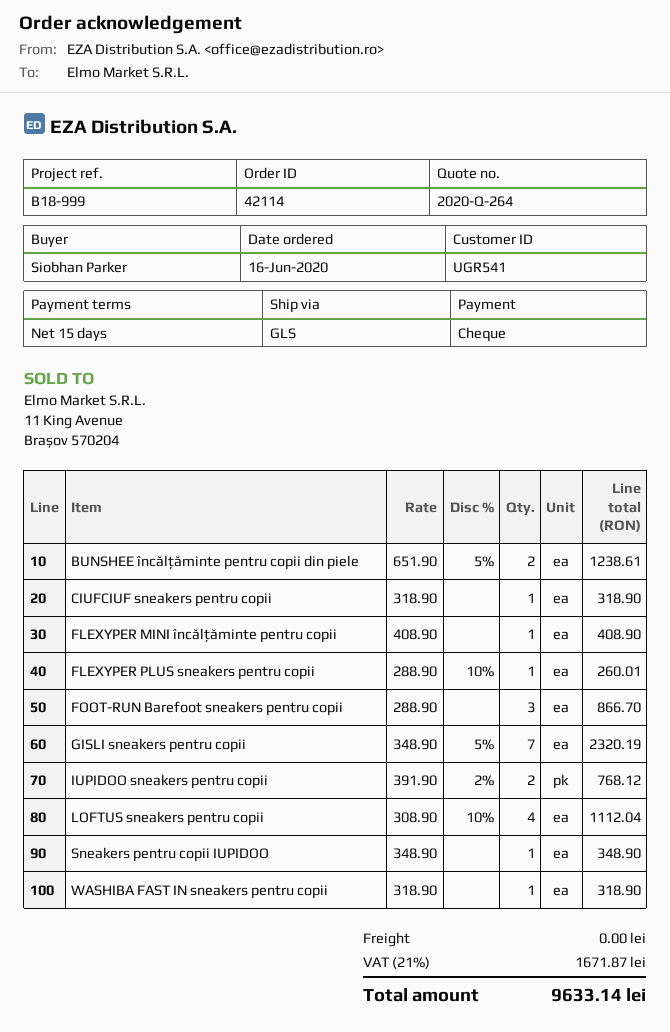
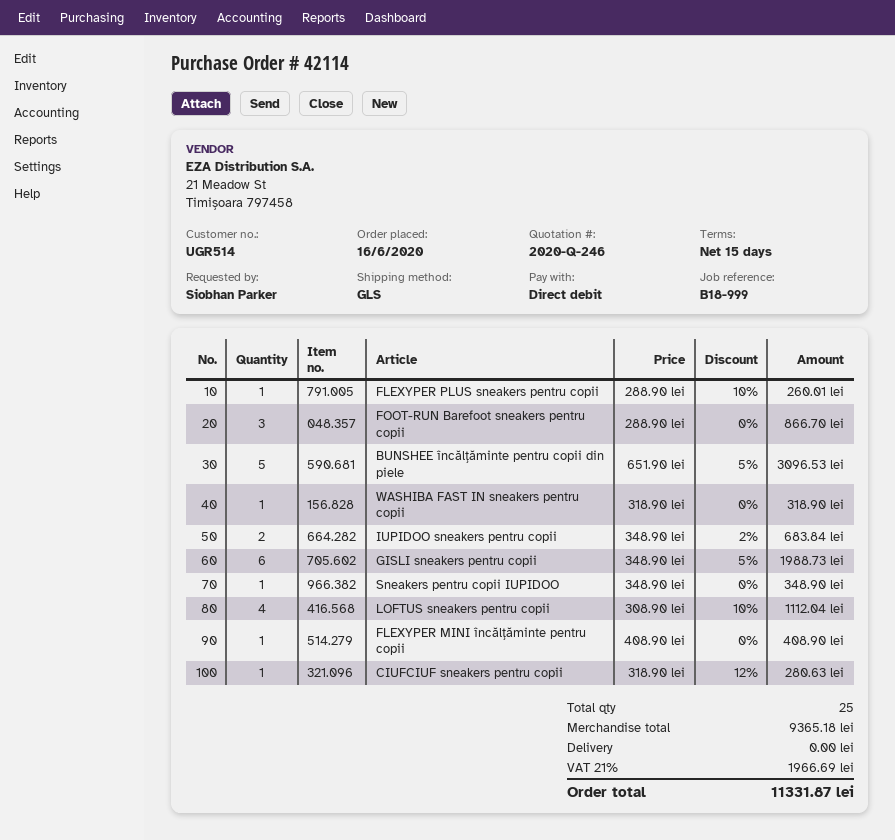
quote number: 2020-Q-264 -> 2020-Q-246
customer number: UGR541 -> UGR514
payment method: cheque -> direct debit
BUNSHEE încălțăminte pentru copii din piele: 2 x 651.90 - 5% = 1238.61 -> 5 x 651.90 - 5% = 3096.53
CIUFCIUF sneakers pentru copii: 1 x 318.90 = 318.90 -> 1 x 318.90 - 12% = 280.63
GISLI sneakers pentru copii: 7 x 348.90 - 5% = 2320.19 -> 6 x 348.90 - 5% = 1988.73
IUPIDOO sneakers pentru copii: 2 x 391.90 - 2% = 768.12 -> 2 x 348.90 - 2% = 683.84
tax: 21% = 1671.87 -> 21% = 1966.69
total: 9633.14 -> 11331.87

